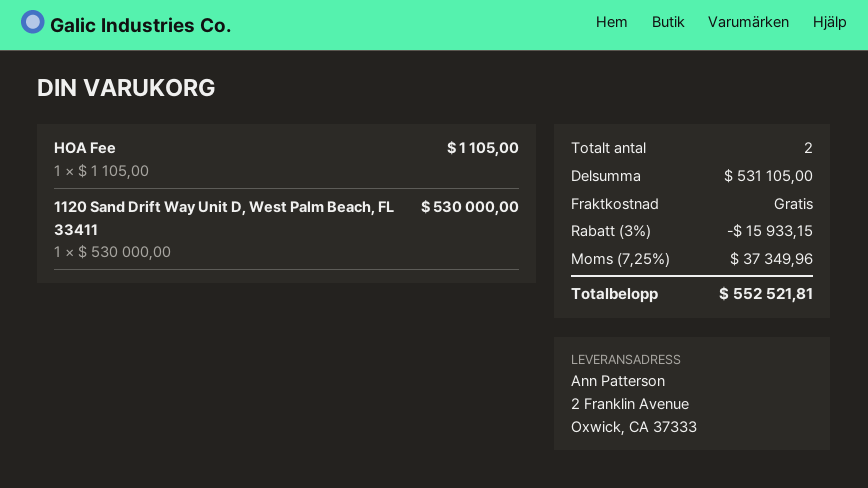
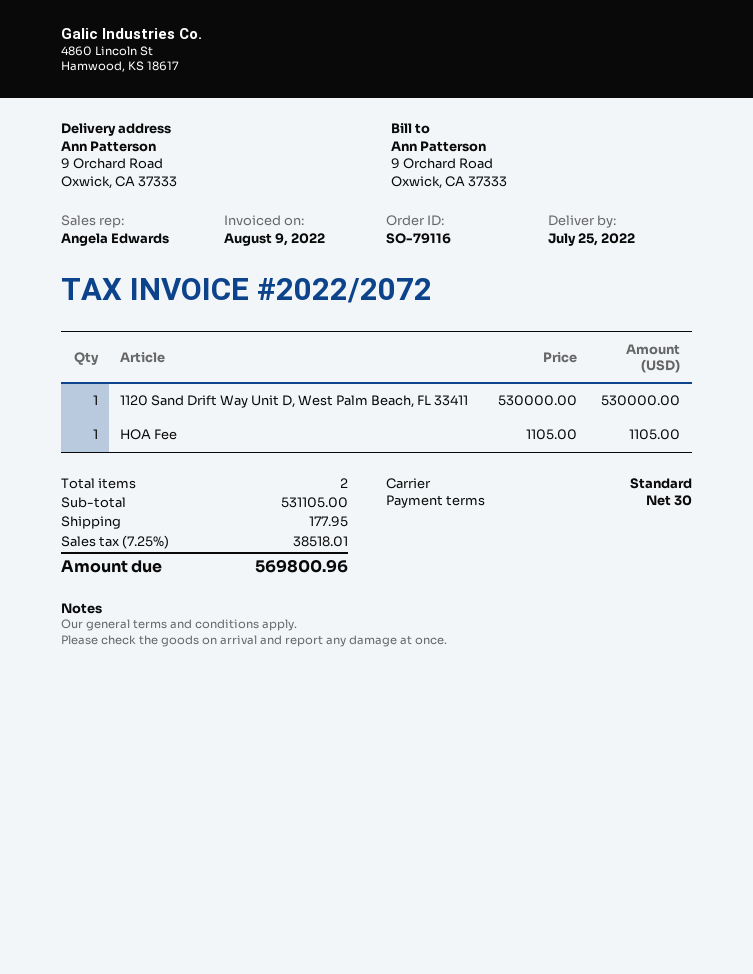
ship to: 2 Franklin Avenue, Oxwick, CA 37333 -> 9 Orchard Road, Oxwick, CA 37333
discount: 3% = 15933.15 -> none
shipping: 0.00 -> 177.95
tax: 7.25% = 37349.96 -> 7.25% = 38518.01
total: 552521.81 -> 569800.96

